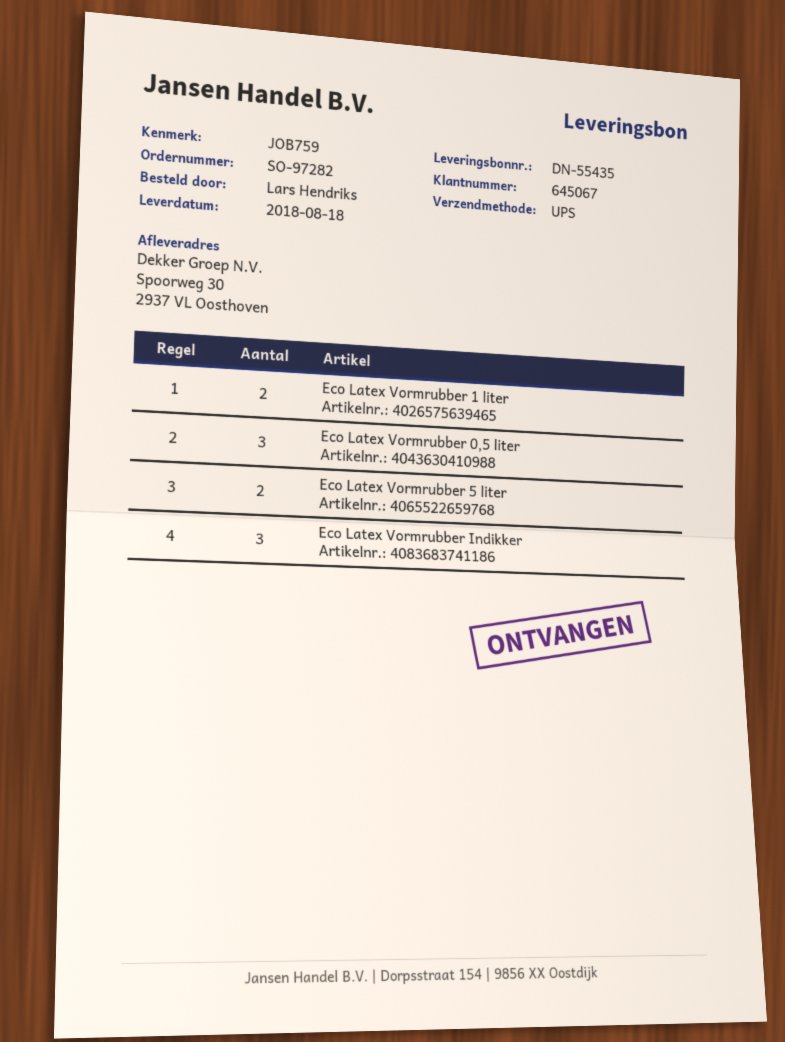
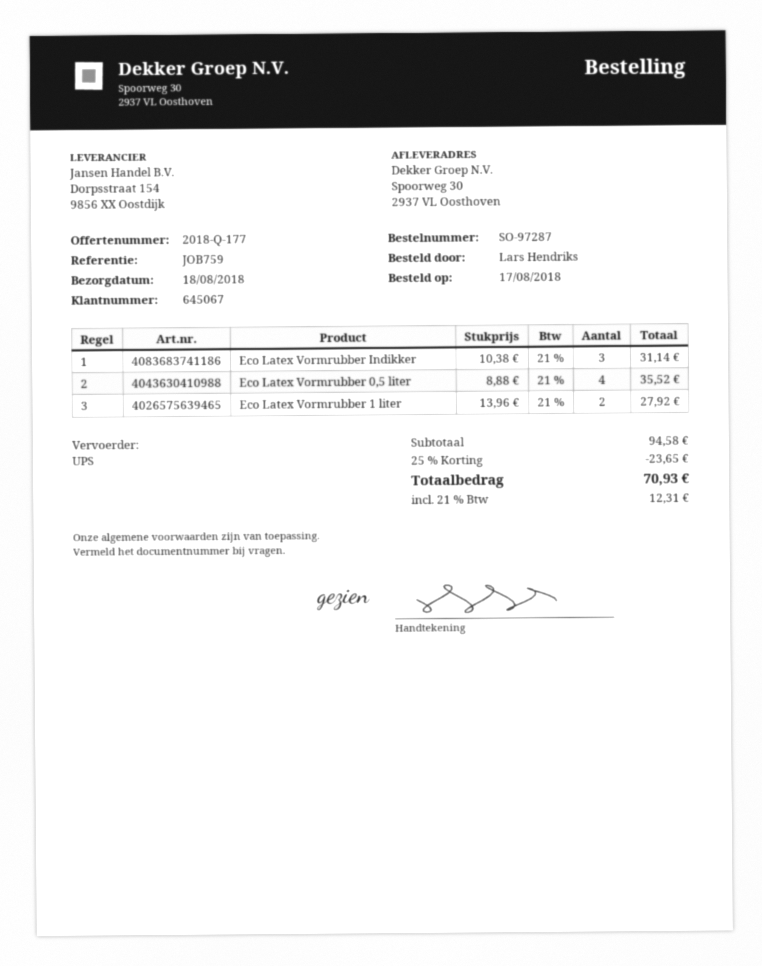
order number: SO-97282 -> SO-97287
Eco Latex Vormrubber 0,5 liter: 3 -> 4
Eco Latex Vormrubber 5 liter: 2 -> none

